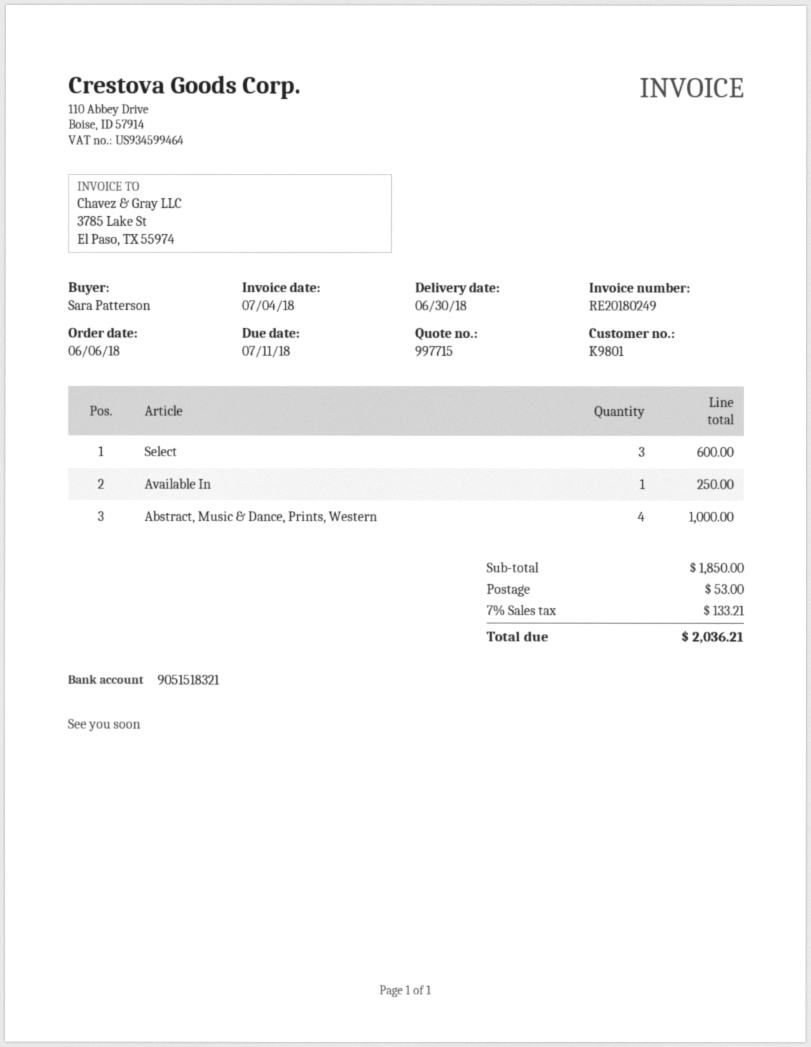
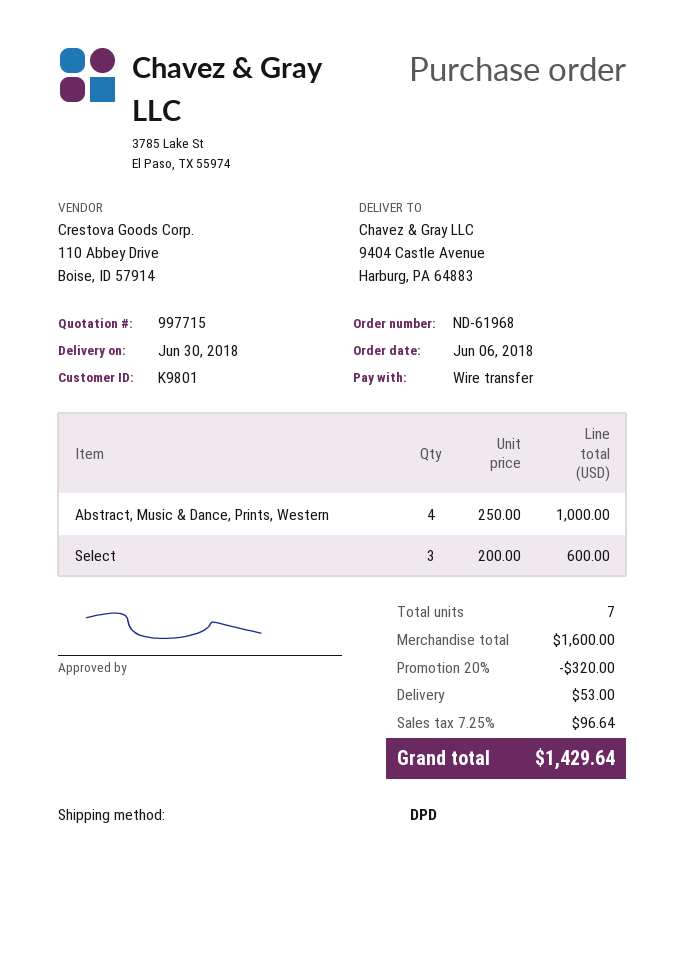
Available In: 1 for 250.00 -> none
subtotal: 1850.00 -> 1600.00
discount: none -> 20% = 320.00
tax: 7% = 133.21 -> 7.25% = 96.64
total: 2036.21 -> 1429.64

